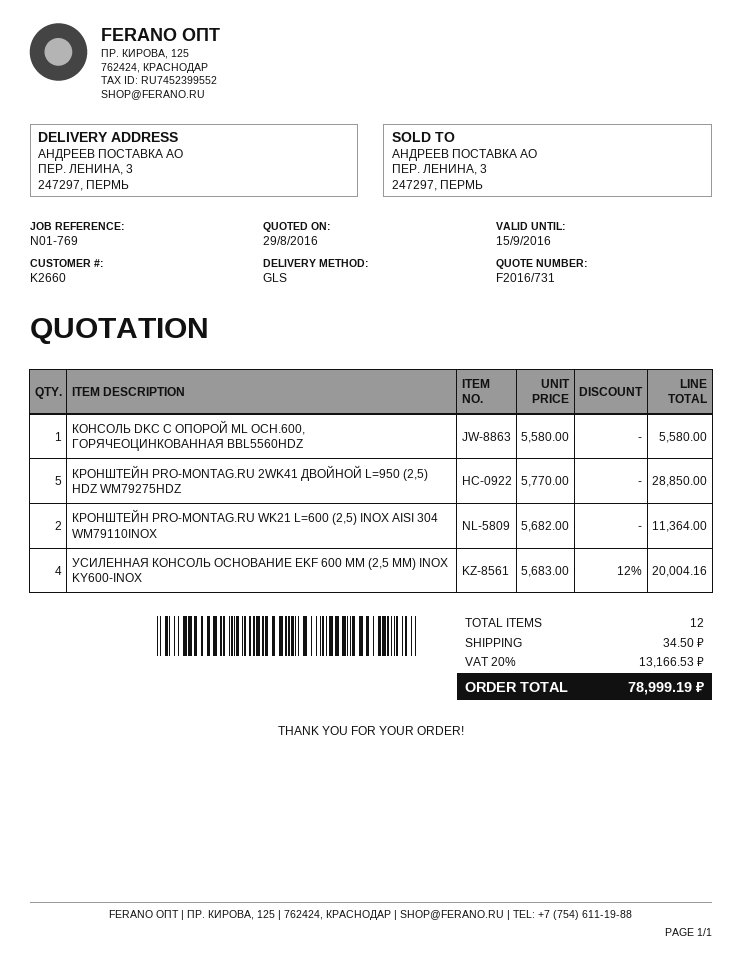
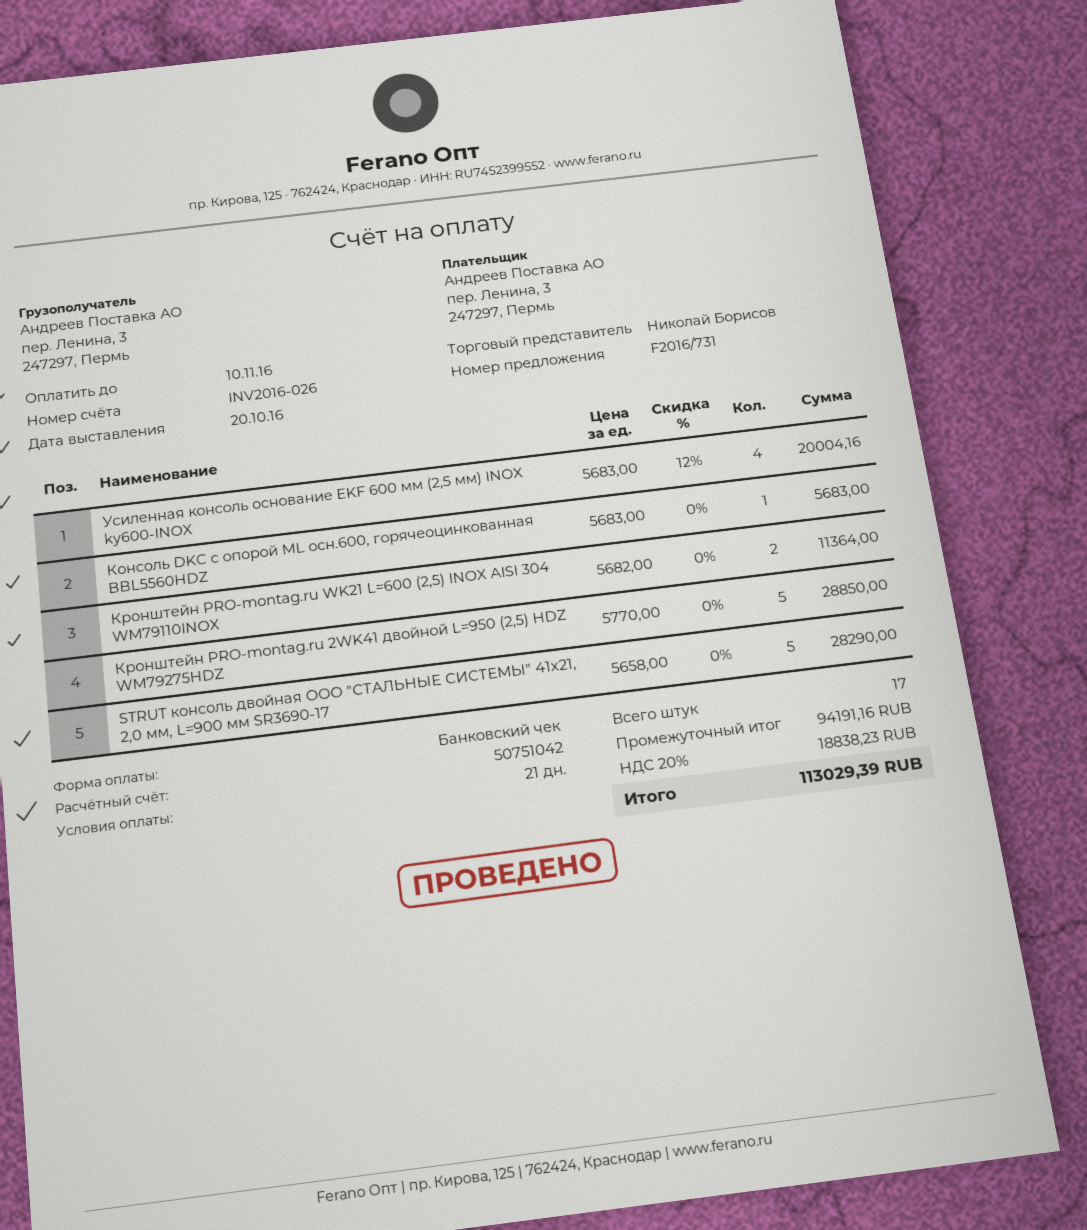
КОНСОЛЬ DKC С ОПОРОЙ ML ОСН.600, ГОРЯЧЕОЦИНКОВАННАЯ BBL5560HDZ: 1 x 5580.00 = 5580.00 -> 1 x 5683.00 = 5683.00
STRUT консоль двойная ООО "СТАЛЬНЫЕ СИСТЕМЫ" 41x21, 2,0 мм, L=900 мм SR3690-17: none -> 5 x 5658.00 = 28290.00
total quantity: 12 -> 17
shipping: 34.50 -> none
tax: 20% = 13166.53 -> 20% = 18838.23
total: 78999.19 -> 113029.39

